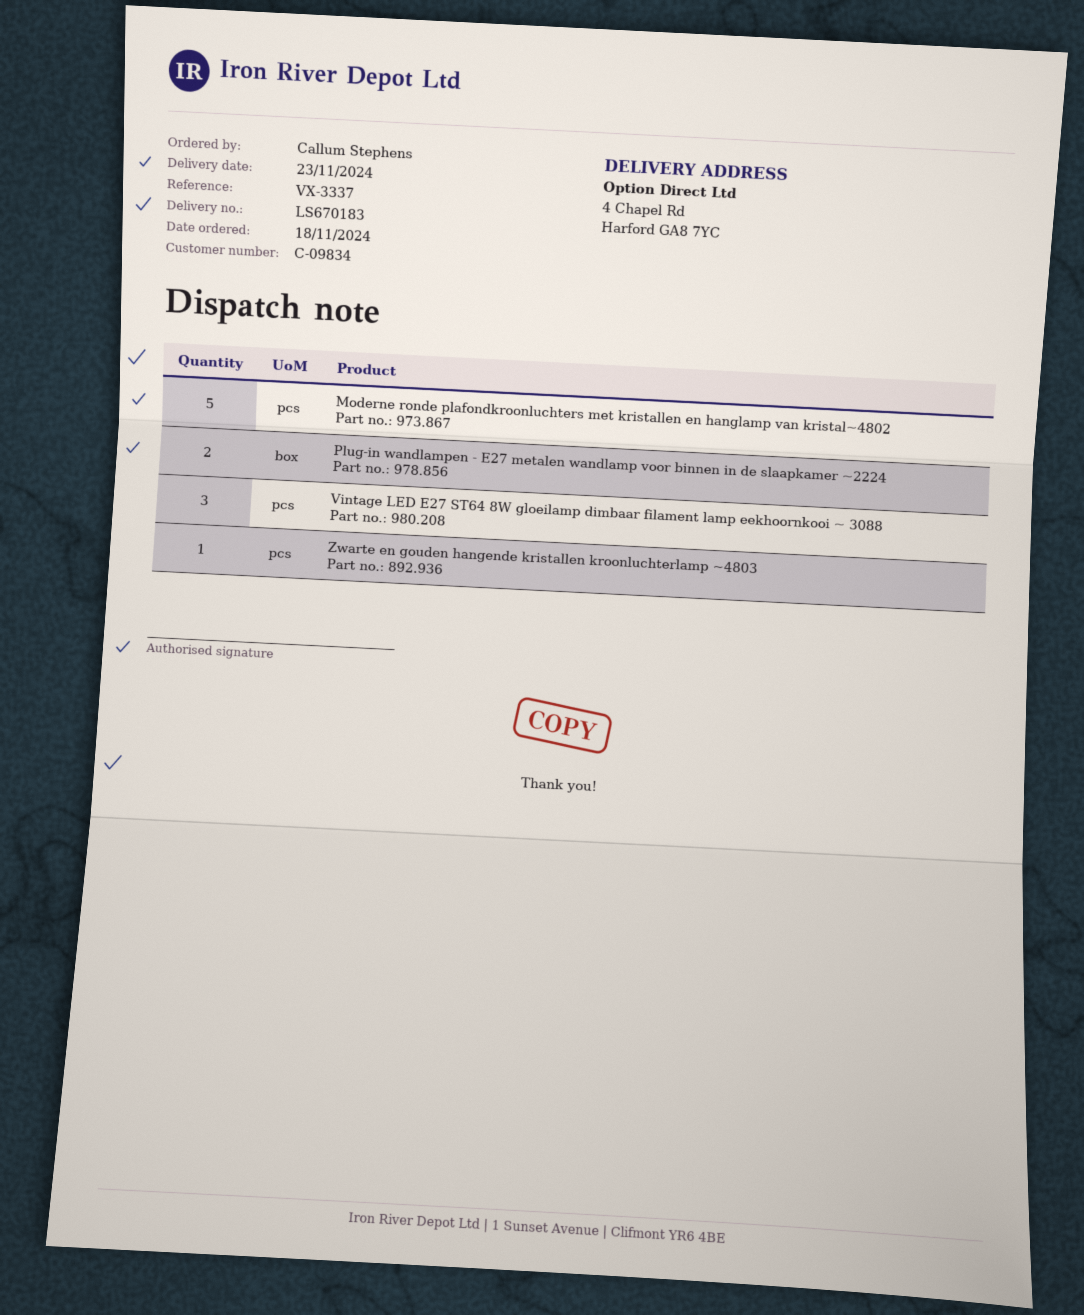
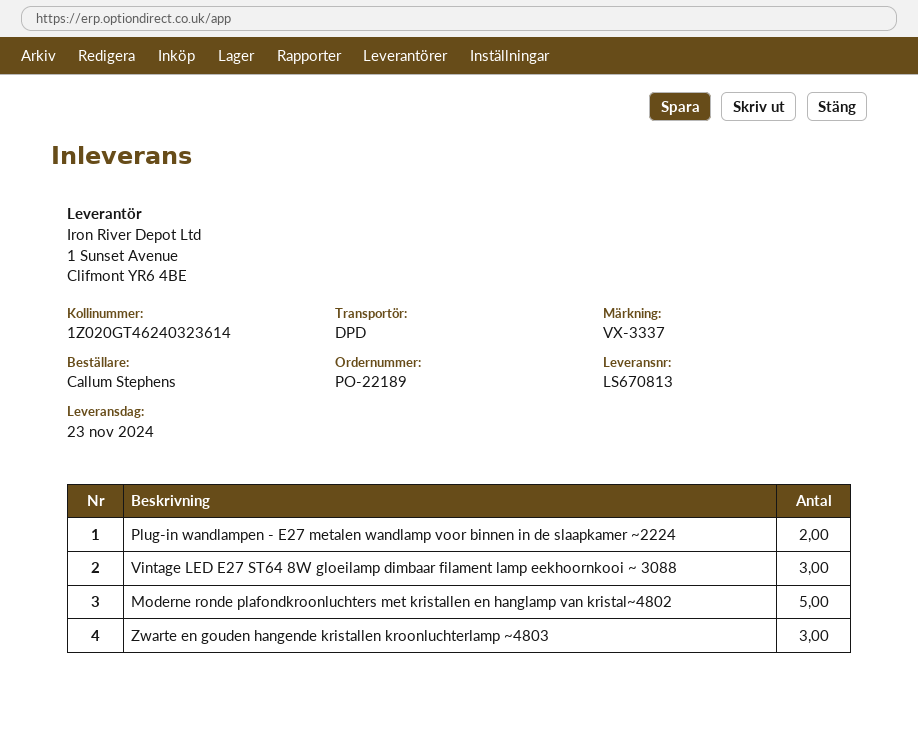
delivery note number: LS670183 -> LS670813
Zwarte en gouden hangende kristallen kroonluchterlamp ~4803: 1 -> 3

